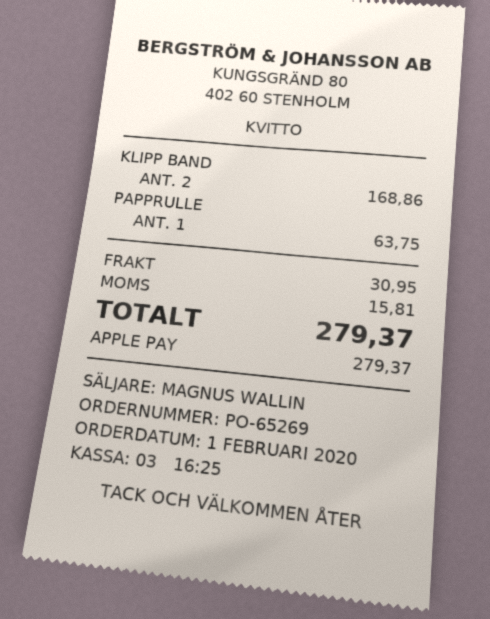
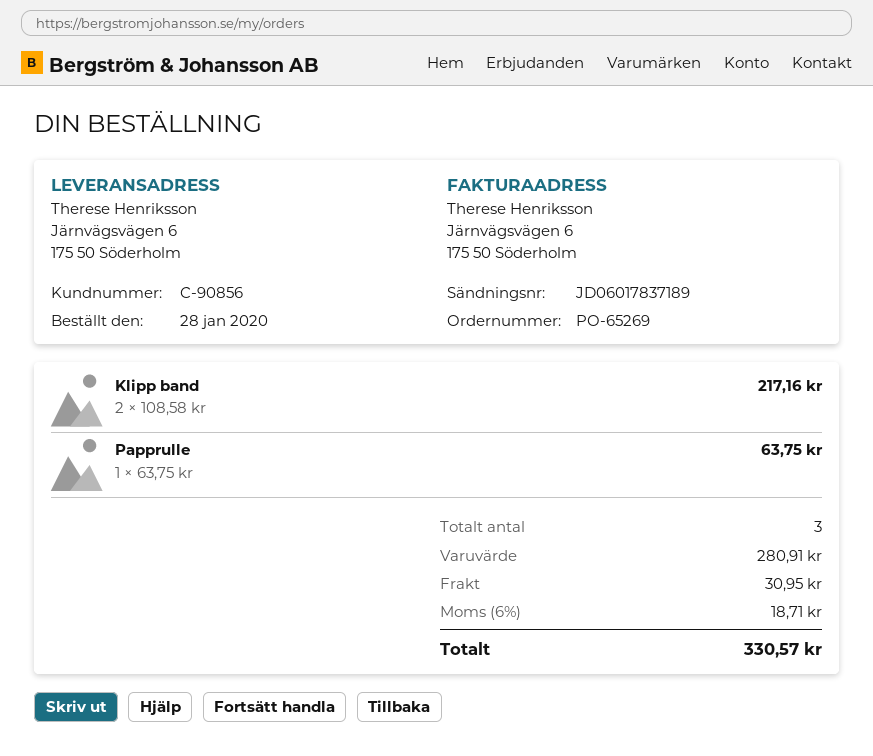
order date: 2020-02-01 -> 2020-01-28
KLIPP BAND: 2 for 168.86 -> 2 for 217.16
tax: 15.81 -> 18.71
total: 279.37 -> 330.57

